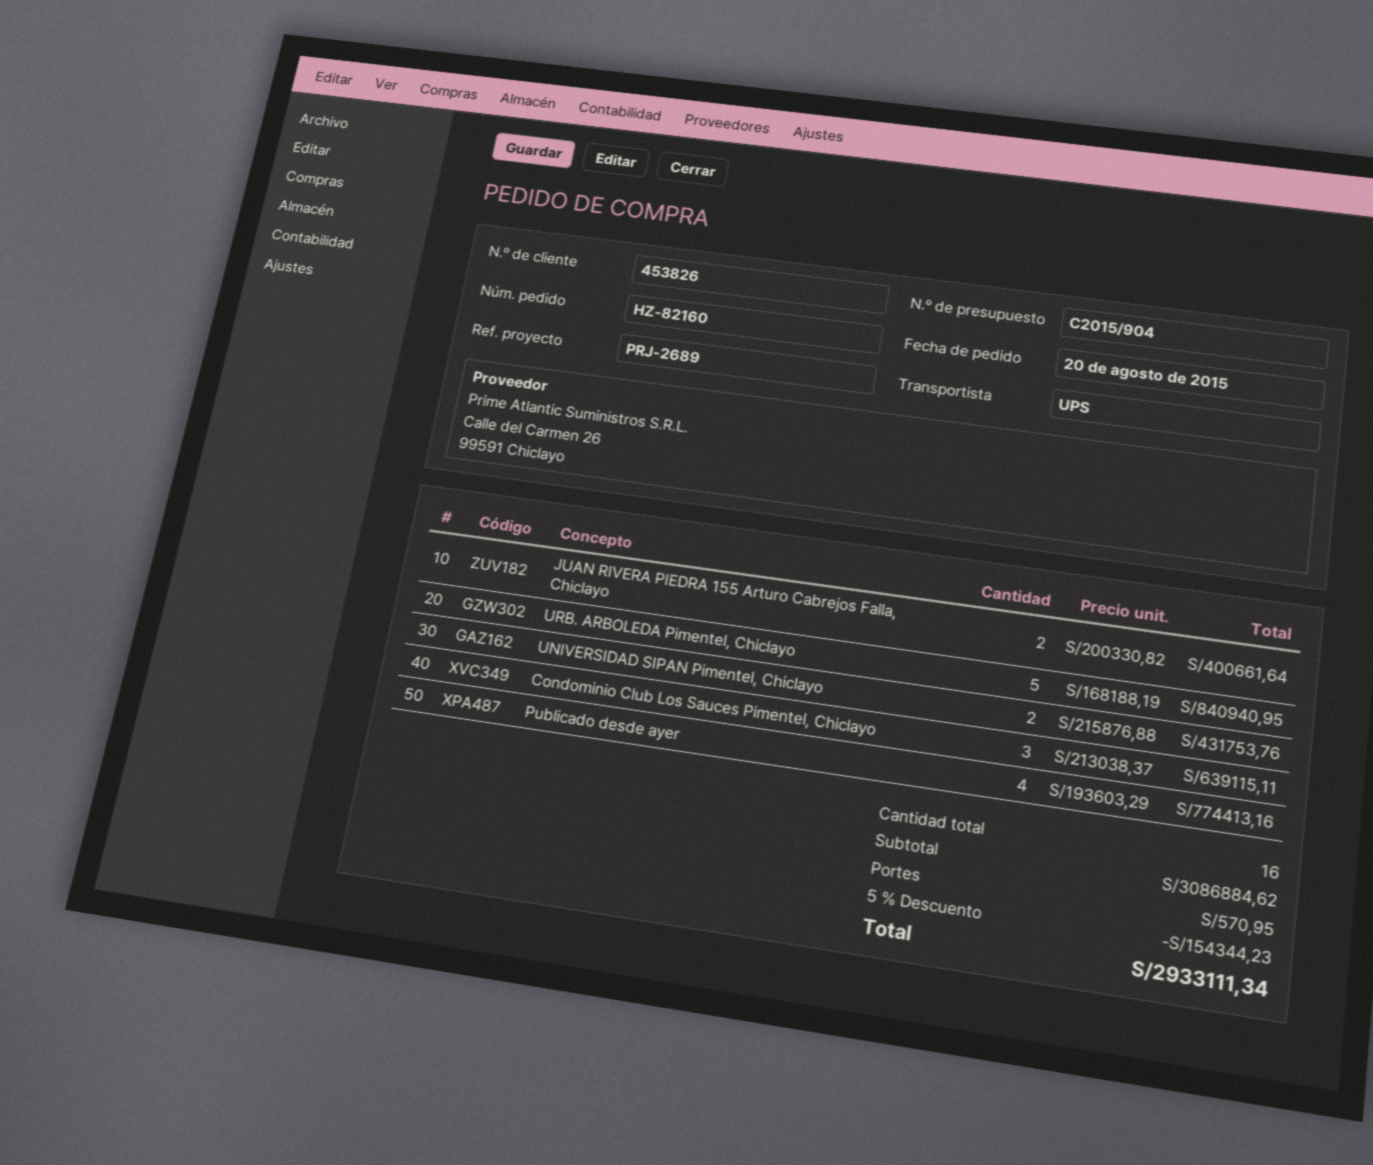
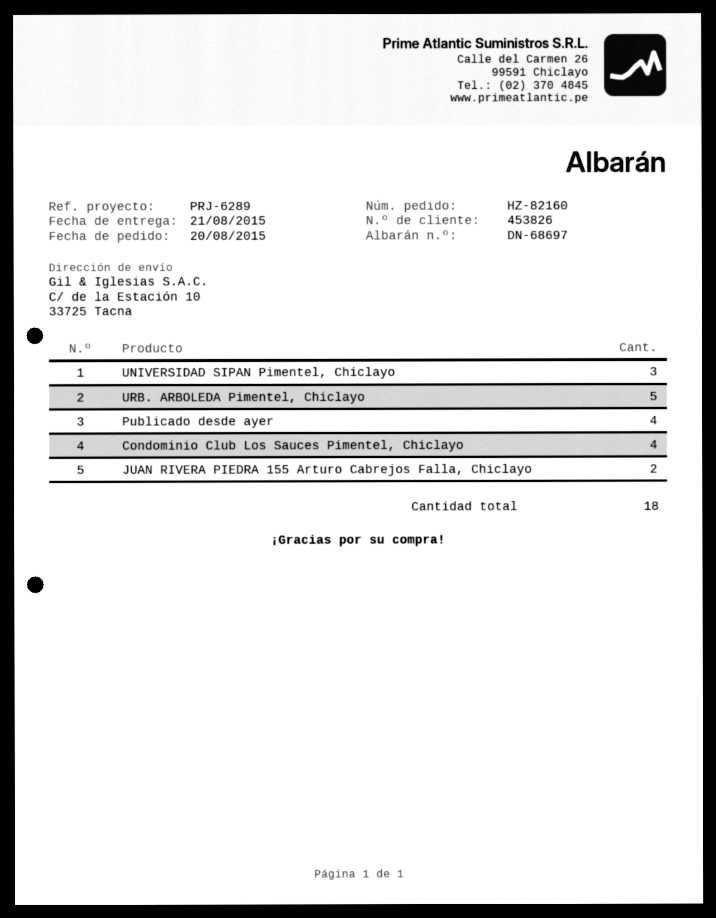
reference: PRJ-2689 -> PRJ-6289
UNIVERSIDAD SIPAN Pimentel, Chiclayo: 2 -> 3
Condominio Club Los Sauces Pimentel, Chiclayo: 3 -> 4
total quantity: 16 -> 18

